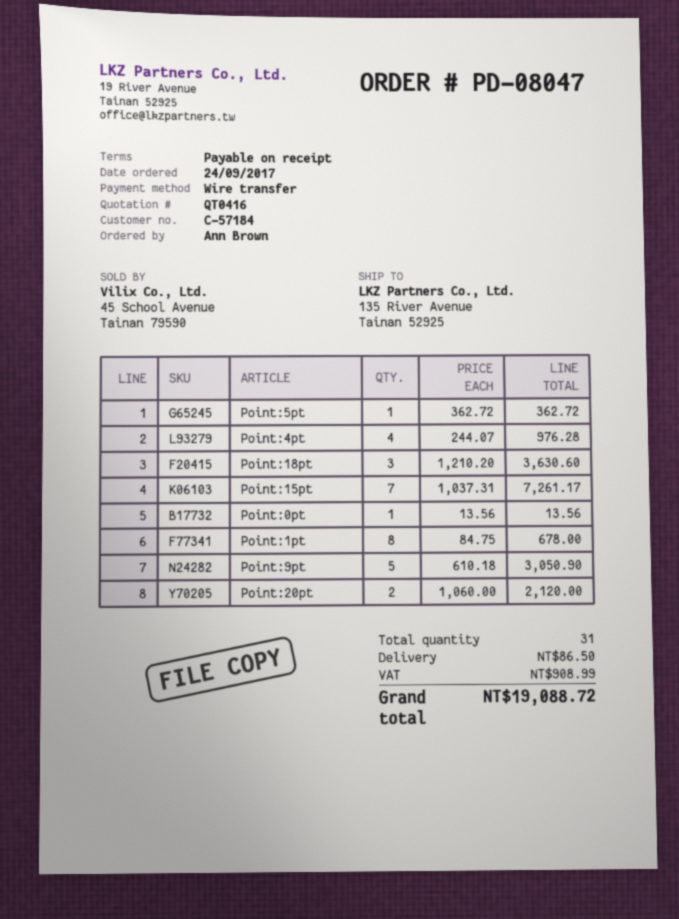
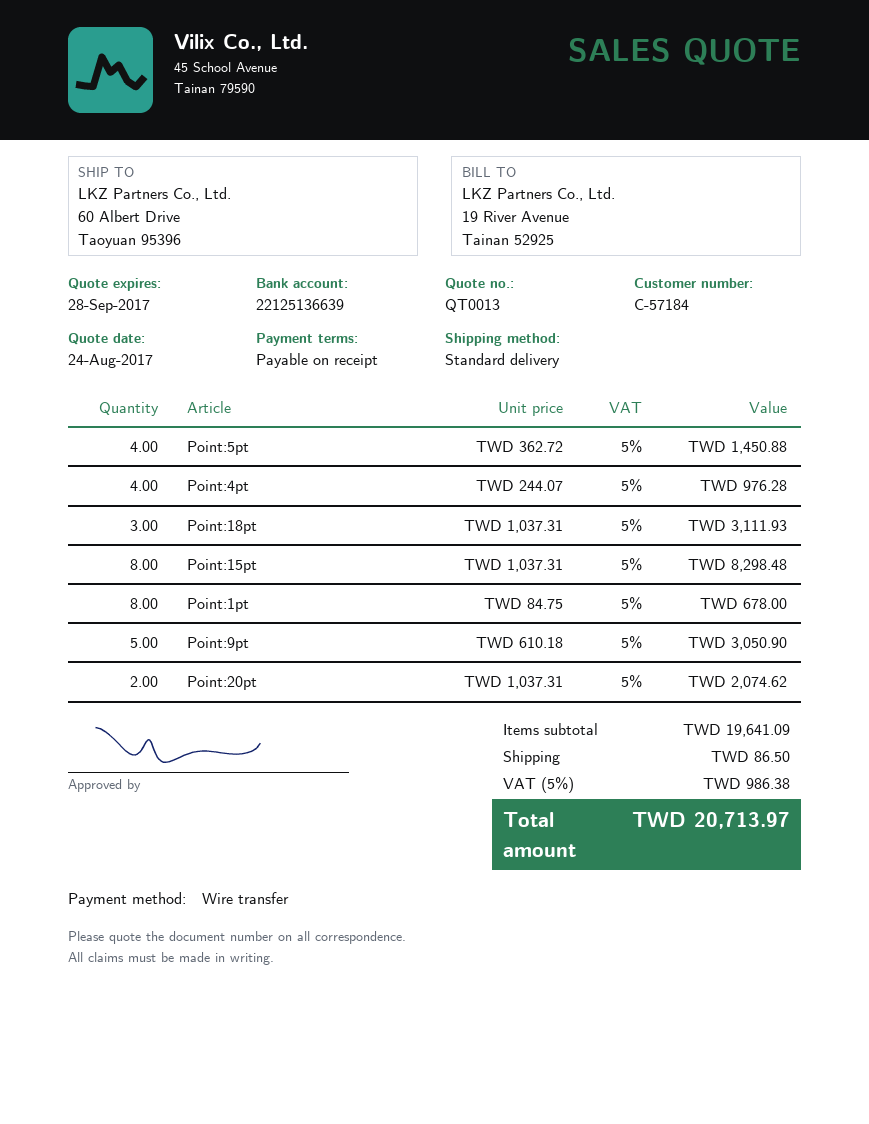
quote number: QT0416 -> QT0013
ship to: 135 River Avenue, Tainan 52925 -> 60 Albert Drive, Taoyuan 95396
Point:5pt: 1 x 362.72 = 362.72 -> 4 x 362.72 = 1450.88
Point:18pt: 3 x 1210.20 = 3630.60 -> 3 x 1037.31 = 3111.93
Point:15pt: 7 x 1037.31 = 7261.17 -> 8 x 1037.31 = 8298.48
Point:0pt: 1 x 13.56 = 13.56 -> none
Point:20pt: 2 x 1060.00 = 2120.00 -> 2 x 1037.31 = 2074.62
tax: 908.99 -> 986.38
total: 19088.72 -> 20713.97

